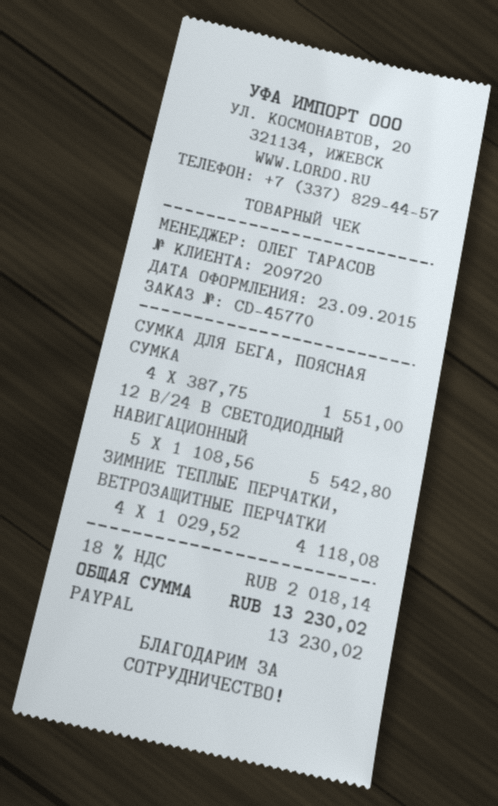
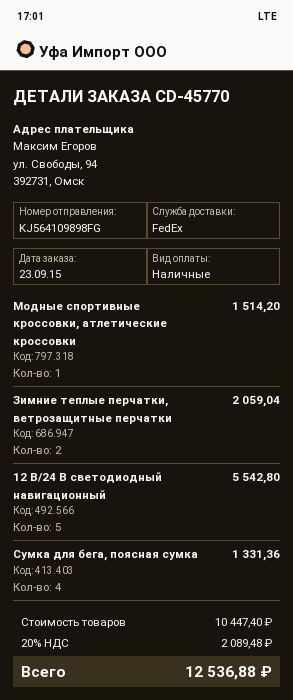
payment method: PayPal -> cash
СУМКА ДЛЯ БЕГА, ПОЯСНАЯ СУМКА: 4 for 1551.00 -> 4 for 1331.36
ЗИМНИЕ ТЕПЛЫЕ ПЕРЧАТКИ, ВЕТРОЗАЩИТНЫЕ ПЕРЧАТКИ: 4 for 4118.08 -> 2 for 2059.04
Модные спортивные кроссовки, атлетические кроссовки: none -> 1 for 1514.20
tax: 18% = 2018.14 -> 20% = 2089.48
total: 13230.02 -> 12536.88

